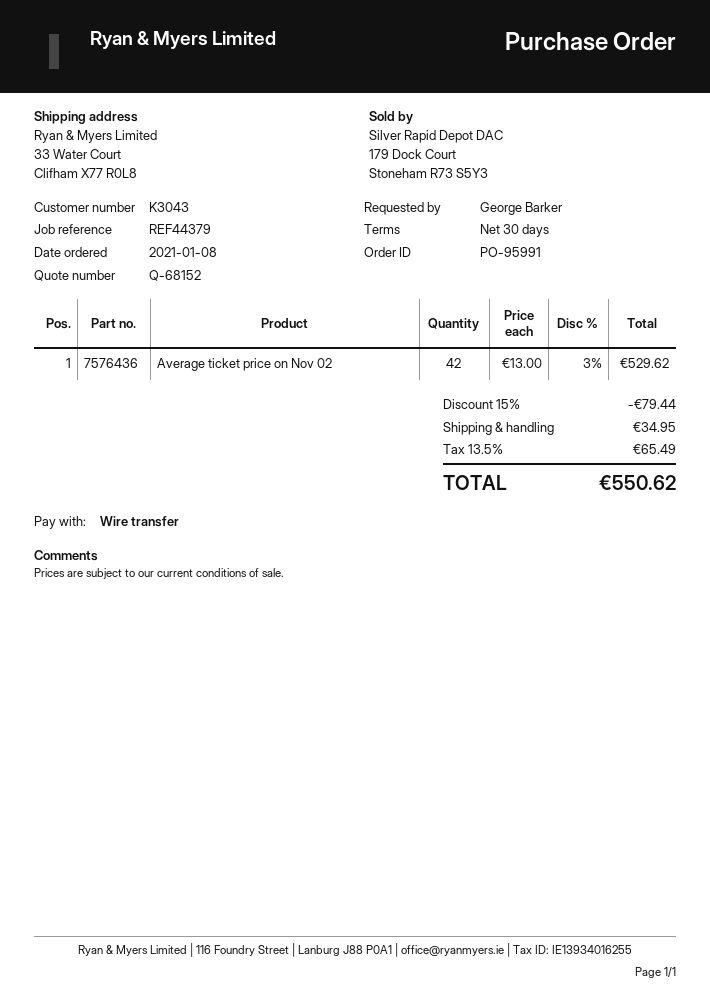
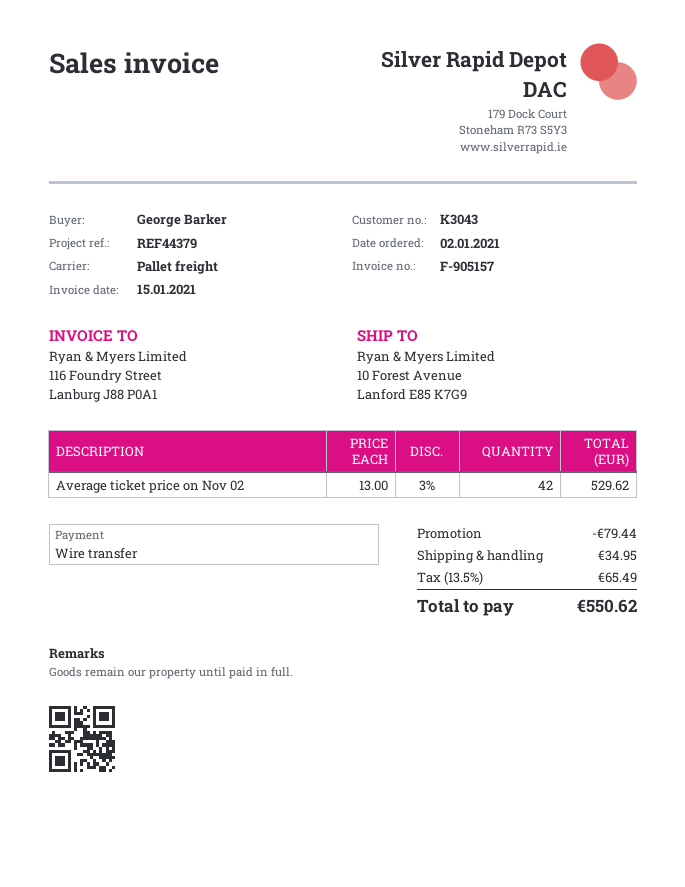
order date: 2021-01-08 -> 2021-01-02
ship to: 33 Water Court, Clifham X77 R0L8 -> 10 Forest Avenue, Lanford E85 K7G9

